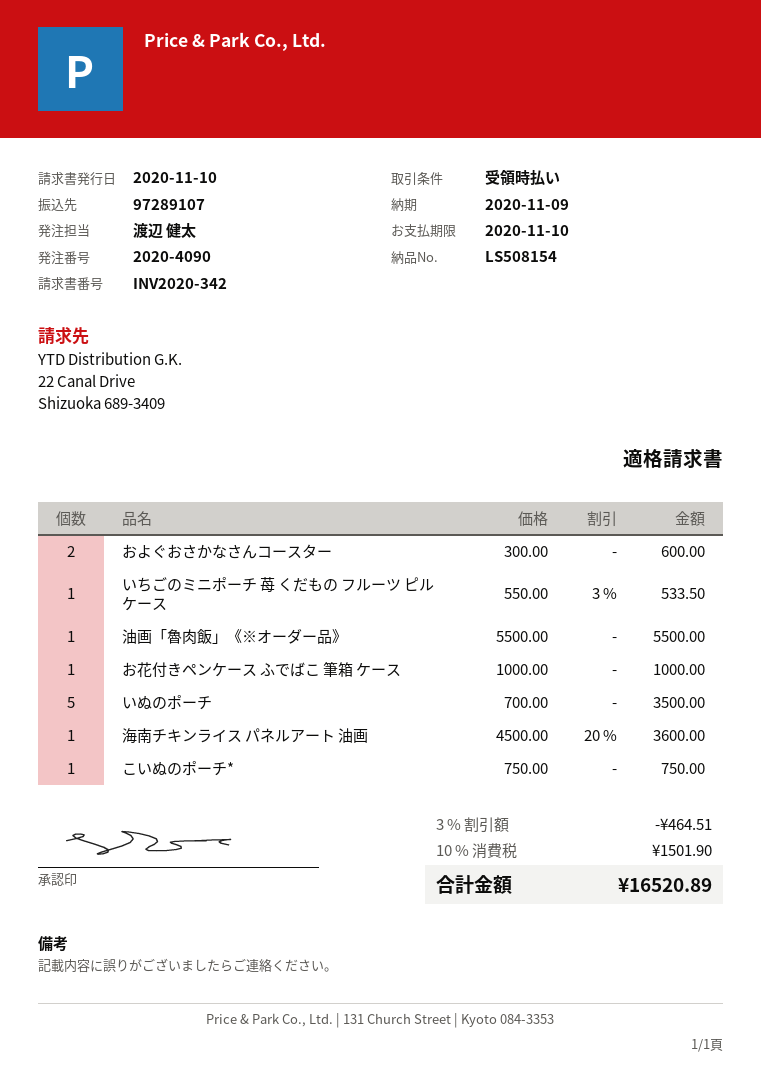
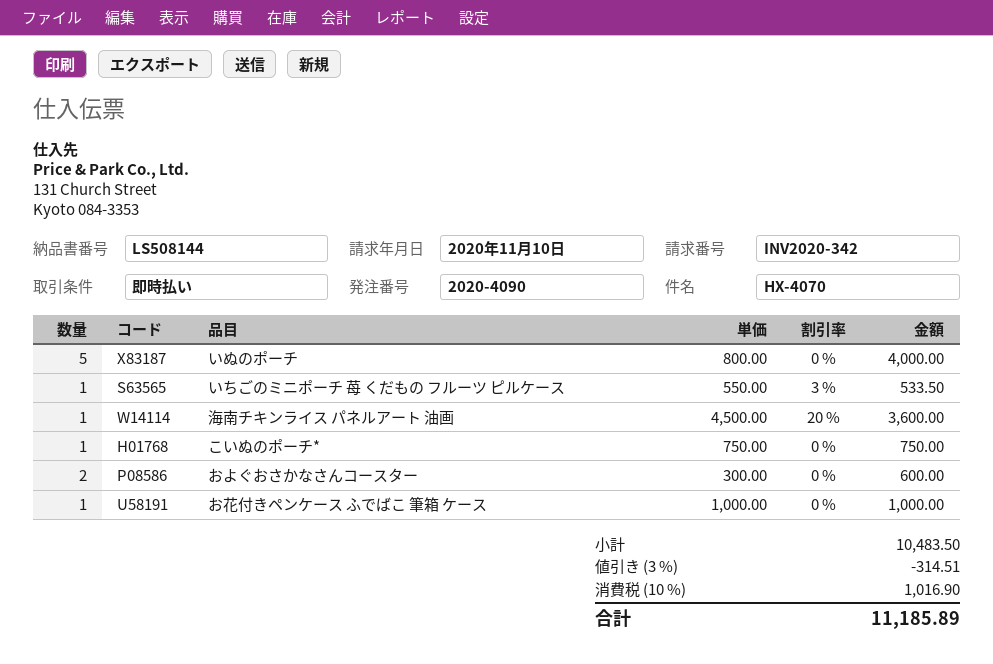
delivery note number: LS508154 -> LS508144
油画「魯肉飯」《※オーダー品》: 1 x 5500.00 = 5500.00 -> none
いぬのポーチ: 5 x 700.00 = 3500.00 -> 5 x 800.00 = 4000.00
discount: 3% = 464.51 -> 3% = 314.51
tax: 10% = 1501.90 -> 10% = 1016.90
total: 16520.89 -> 11185.89

